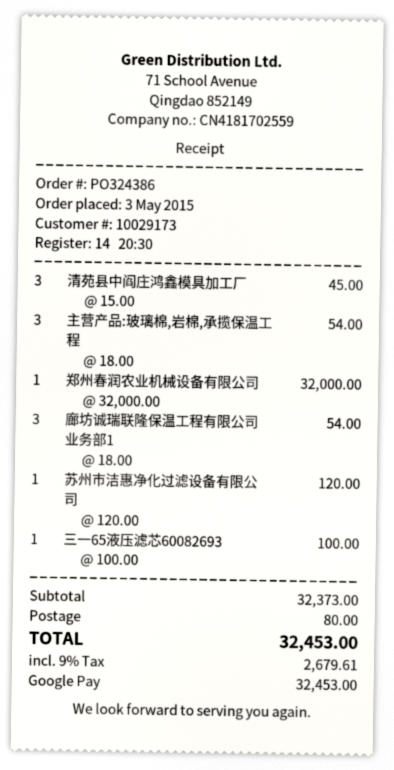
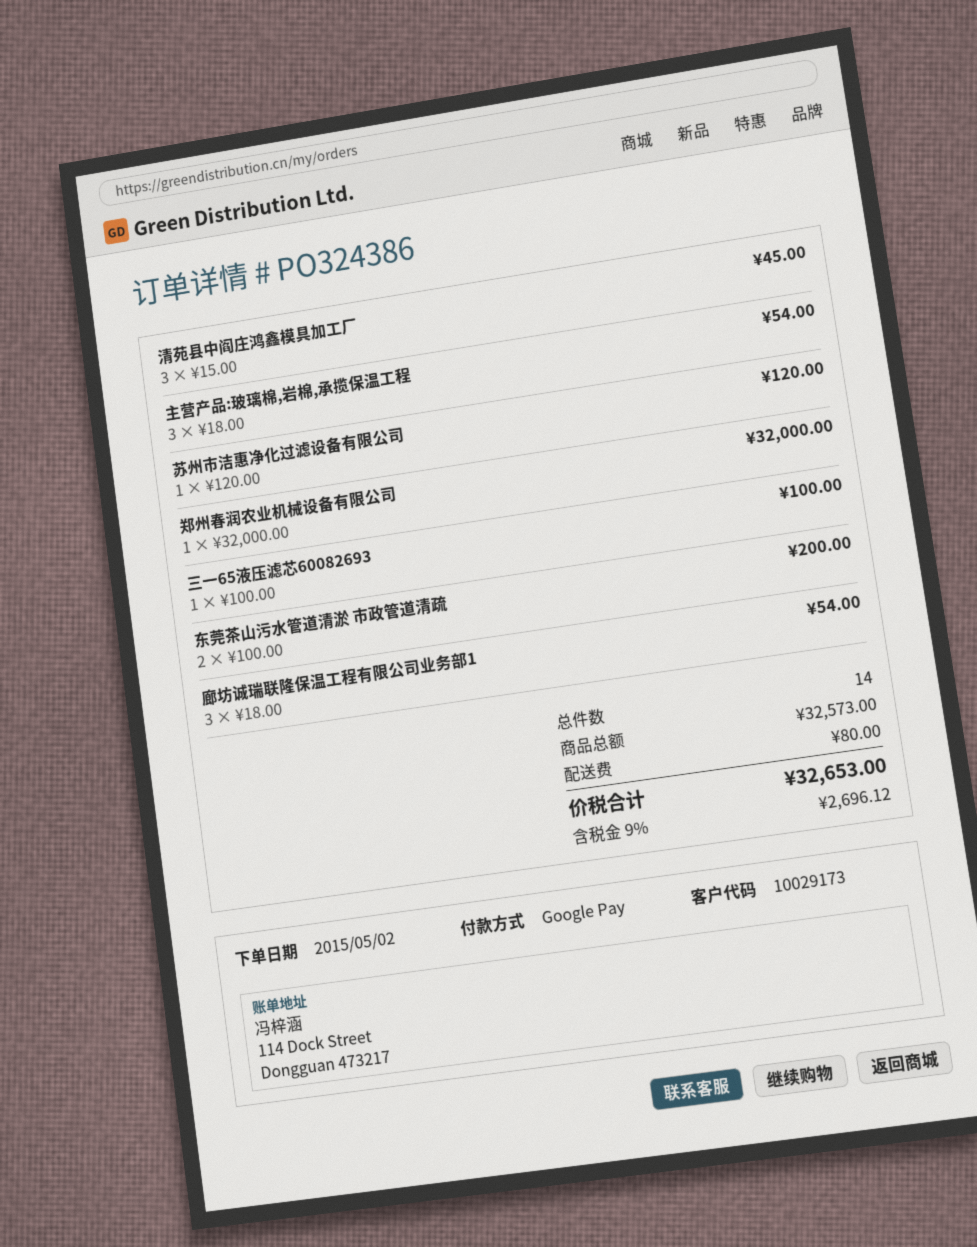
order date: 2015-05-03 -> 2015-05-02
东莞茶山污水管道清淤 市政管道清疏: none -> 2 x 100.00 = 200.00
subtotal: 32373.00 -> 32573.00
tax: 9% = 2679.61 -> 9% = 2696.12
total: 32453.00 -> 32653.00

